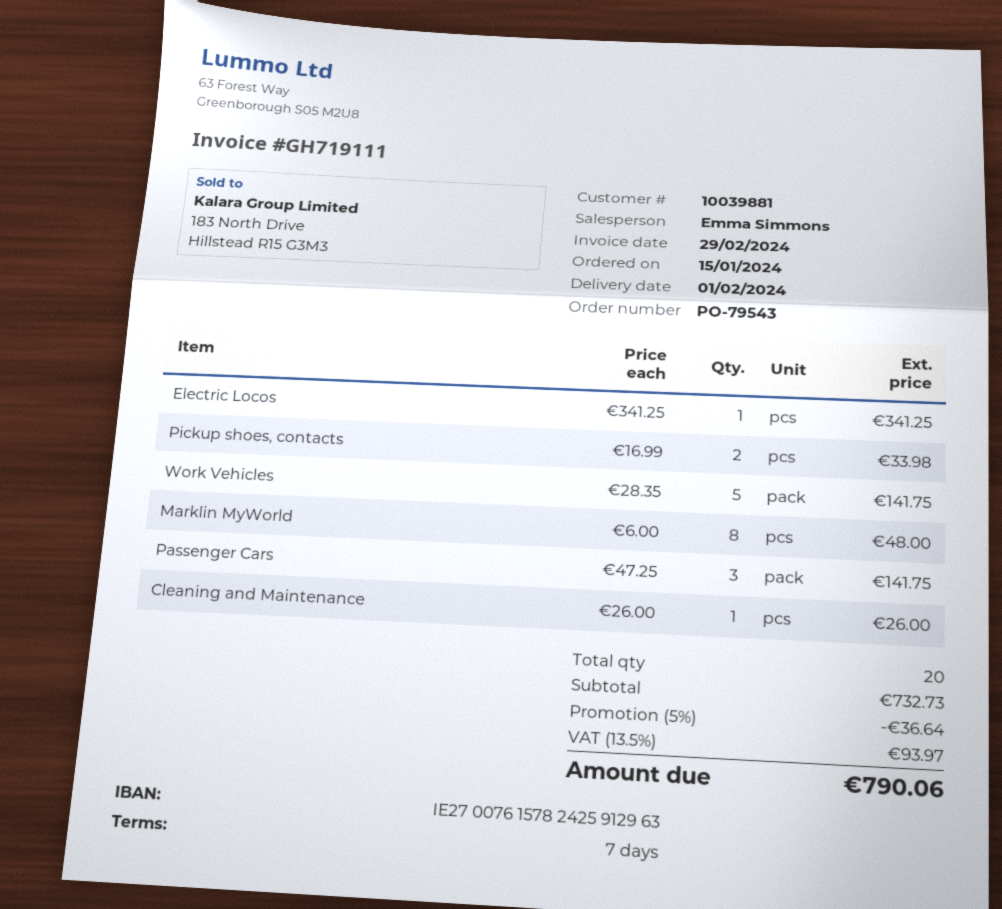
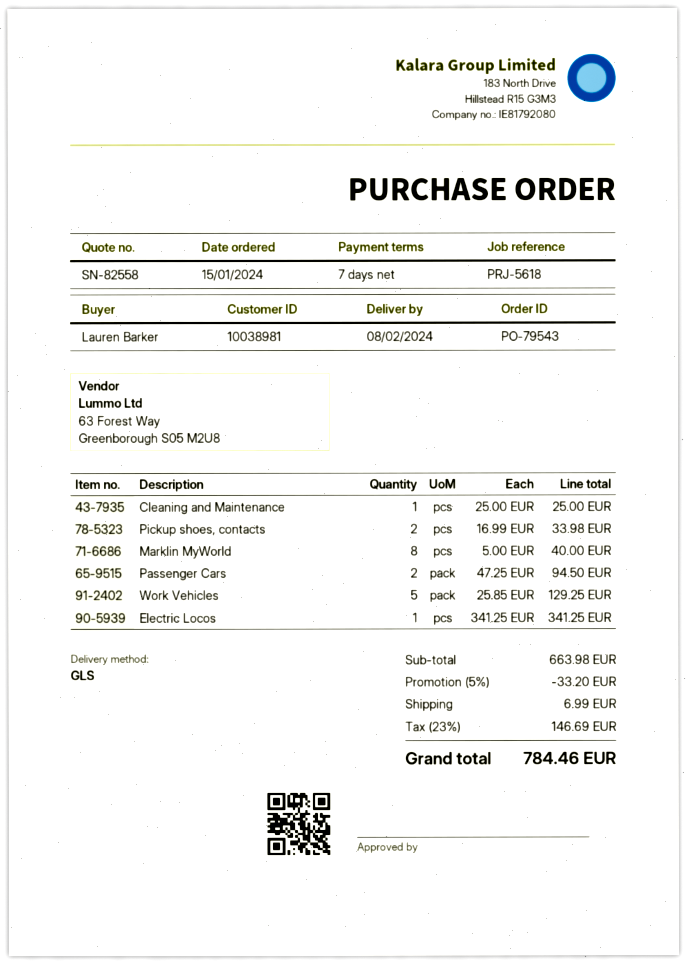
delivery date: 2024-02-01 -> 2024-02-08
customer number: 10039881 -> 10038981
Work Vehicles: 5 x 28.35 = 141.75 -> 5 x 25.85 = 129.25
Marklin MyWorld: 8 x 6.00 = 48.00 -> 8 x 5.00 = 40.00
Passenger Cars: 3 x 47.25 = 141.75 -> 2 x 47.25 = 94.50
Cleaning and Maintenance: 1 x 26.00 = 26.00 -> 1 x 25.00 = 25.00
subtotal: 732.73 -> 663.98
discount: 5% = 36.64 -> 5% = 33.20
shipping: none -> 6.99
tax: 13.5% = 93.97 -> 23% = 146.69
total: 790.06 -> 784.46

